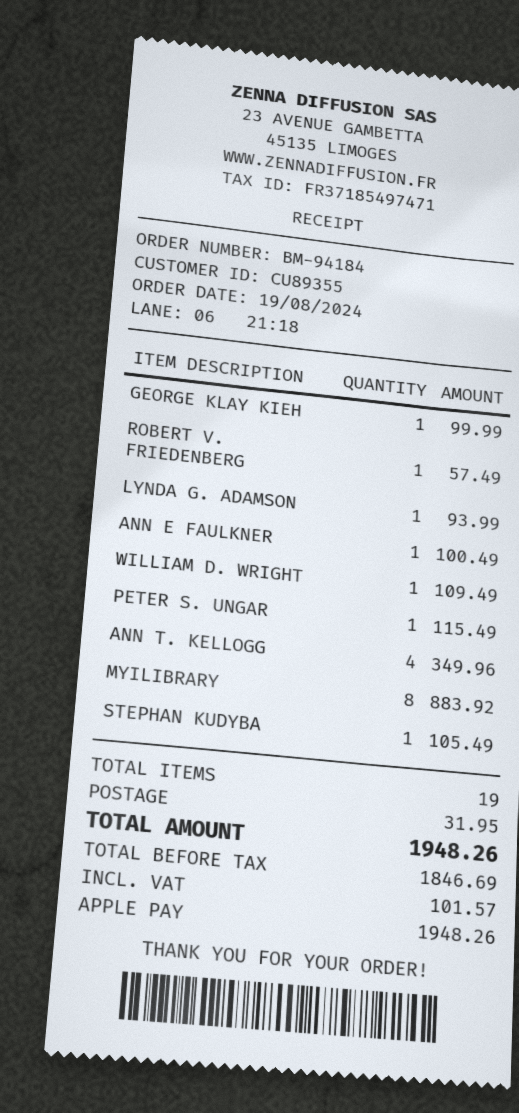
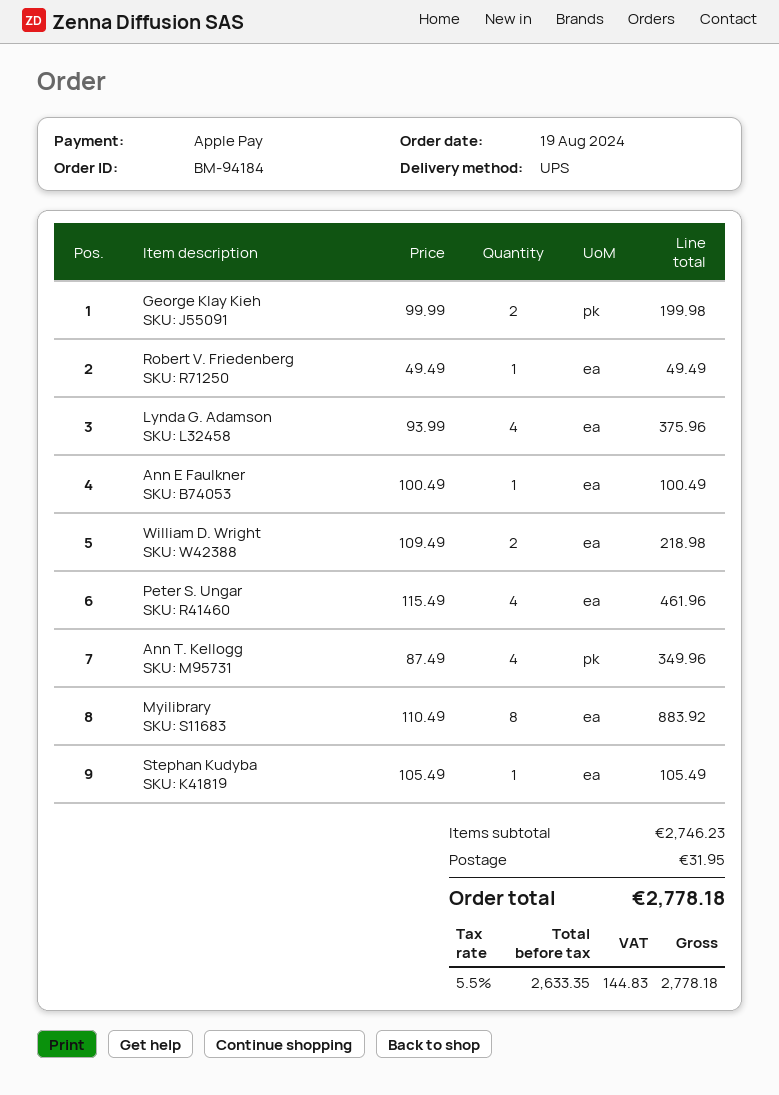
GEORGE KLAY KIEH: 1 for 99.99 -> 2 for 199.98
ROBERT V. FRIEDENBERG: 1 for 57.49 -> 1 for 49.49
LYNDA G. ADAMSON: 1 for 93.99 -> 4 for 375.96
WILLIAM D. WRIGHT: 1 for 109.49 -> 2 for 218.98
PETER S. UNGAR: 1 for 115.49 -> 4 for 461.96
net: 1846.69 -> 2633.35
tax: 101.57 -> 144.83
total: 1948.26 -> 2778.18

